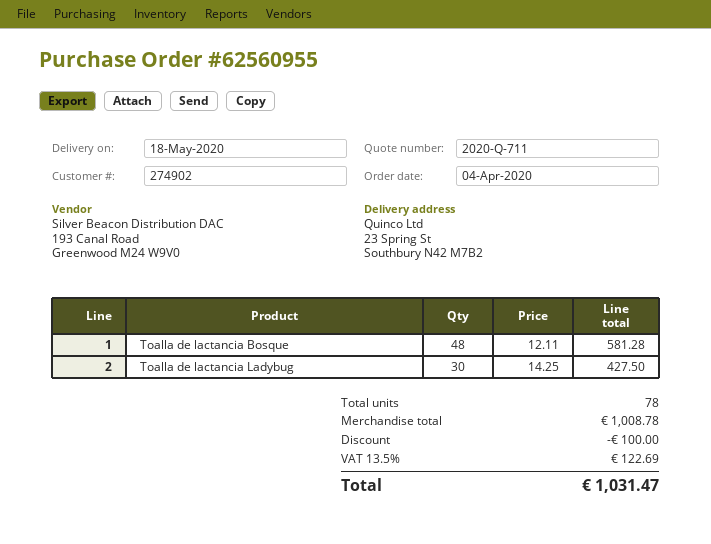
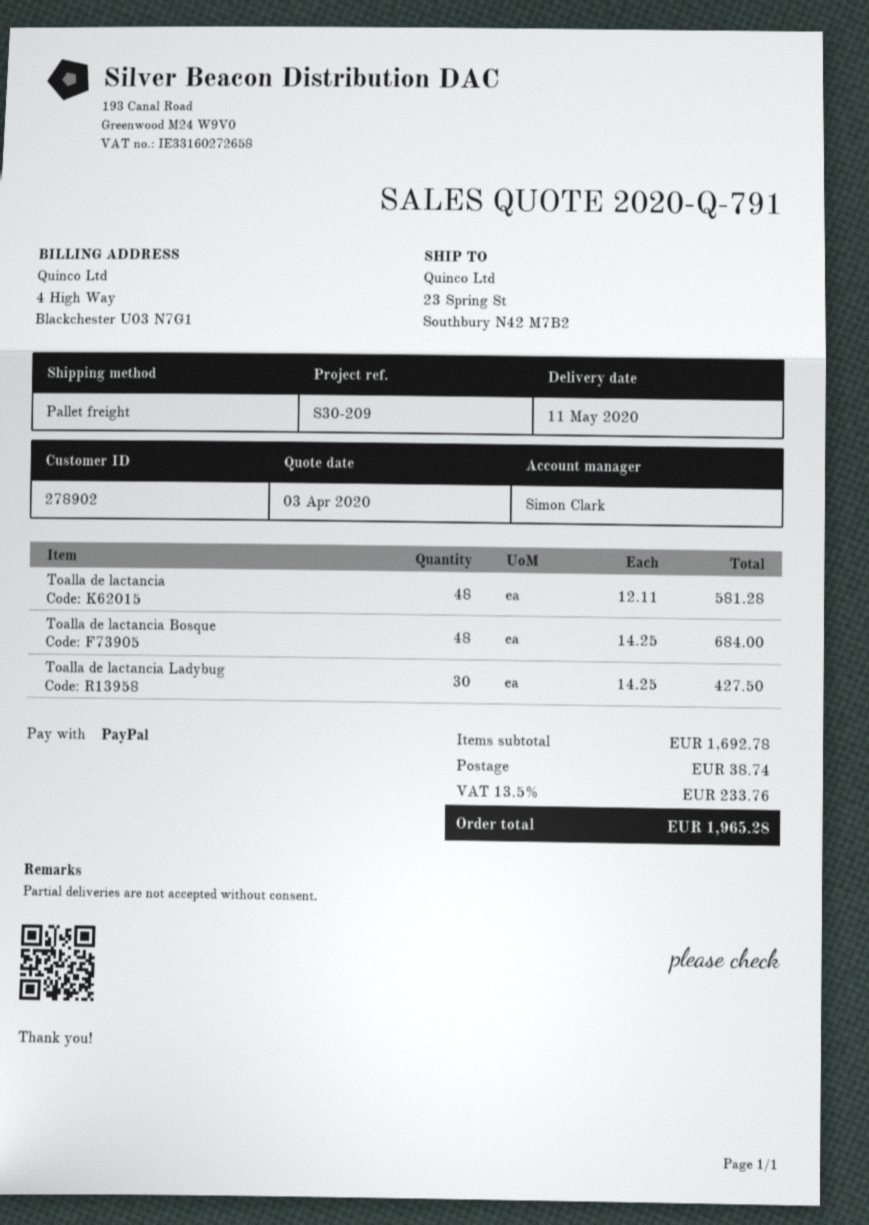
quote number: 2020-Q-711 -> 2020-Q-791
delivery date: 2020-05-18 -> 2020-05-11
customer number: 274902 -> 278902
Toalla de lactancia Bosque: 48 x 12.11 = 581.28 -> 48 x 14.25 = 684.00
Toalla de lactancia: none -> 48 x 12.11 = 581.28
subtotal: 1008.78 -> 1692.78
discount: 100.00 -> none
shipping: none -> 38.74
tax: 13.5% = 122.69 -> 13.5% = 233.76
total: 1031.47 -> 1965.28

